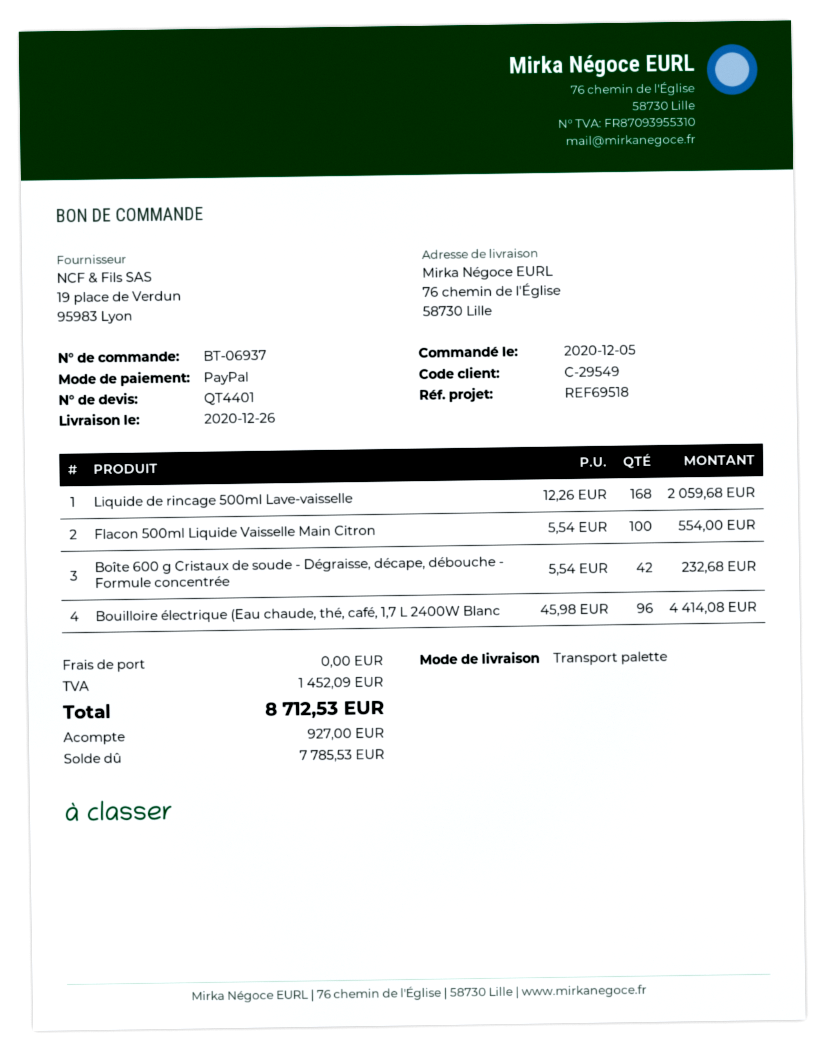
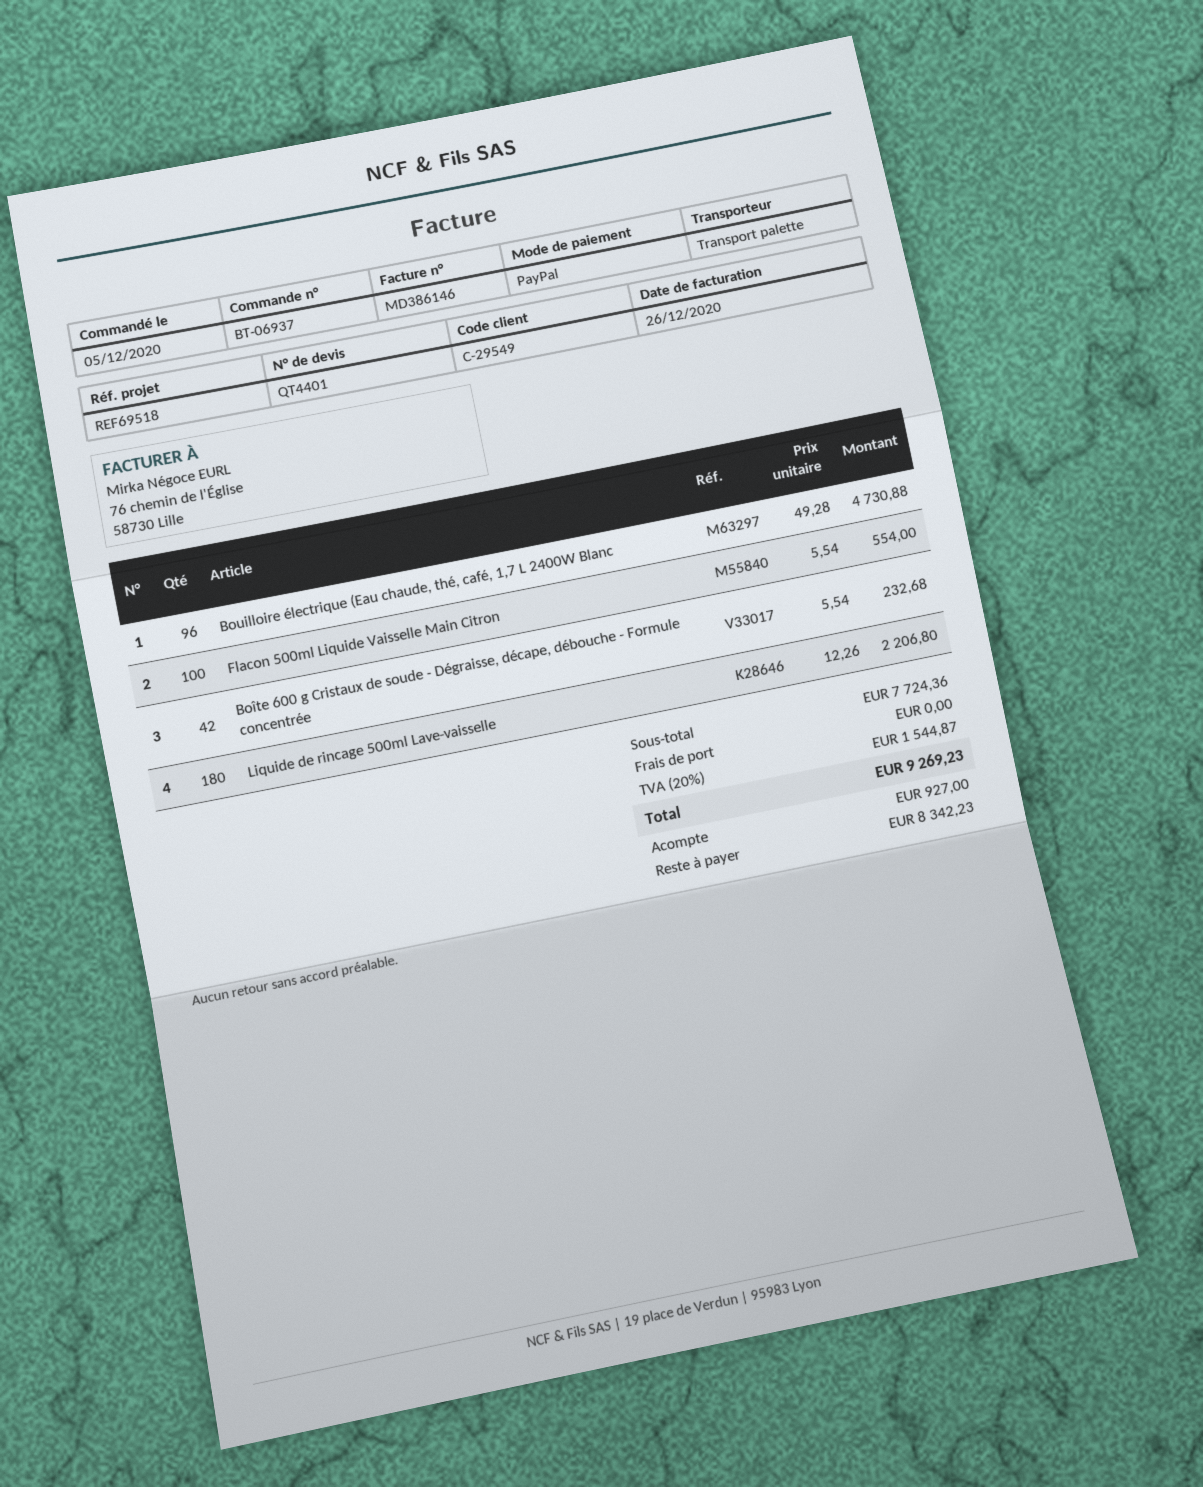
Liquide de rincage 500ml Lave-vaisselle: 168 x 12.26 = 2059.68 -> 180 x 12.26 = 2206.80
Bouilloire électrique (Eau chaude, thé, café, 1,7 L 2400W Blanc: 96 x 45.98 = 4414.08 -> 96 x 49.28 = 4730.88
tax: 1452.09 -> 1544.87
total: 8712.53 -> 9269.23
balance: 7785.53 -> 8342.23

